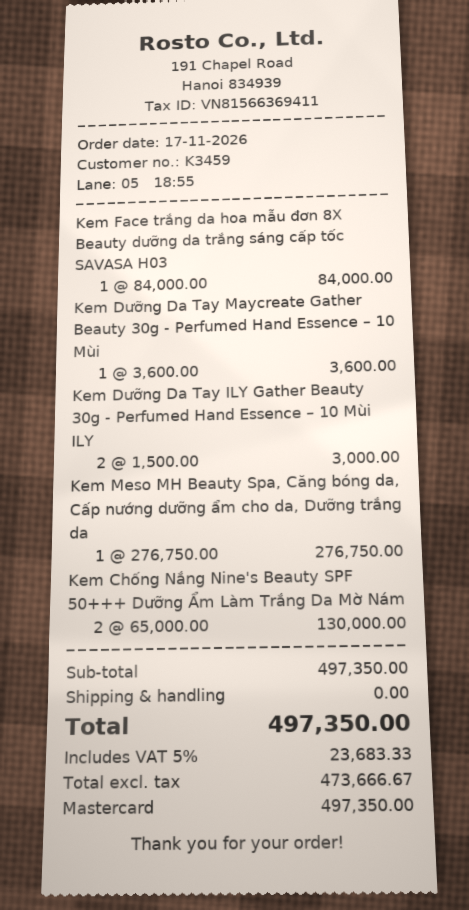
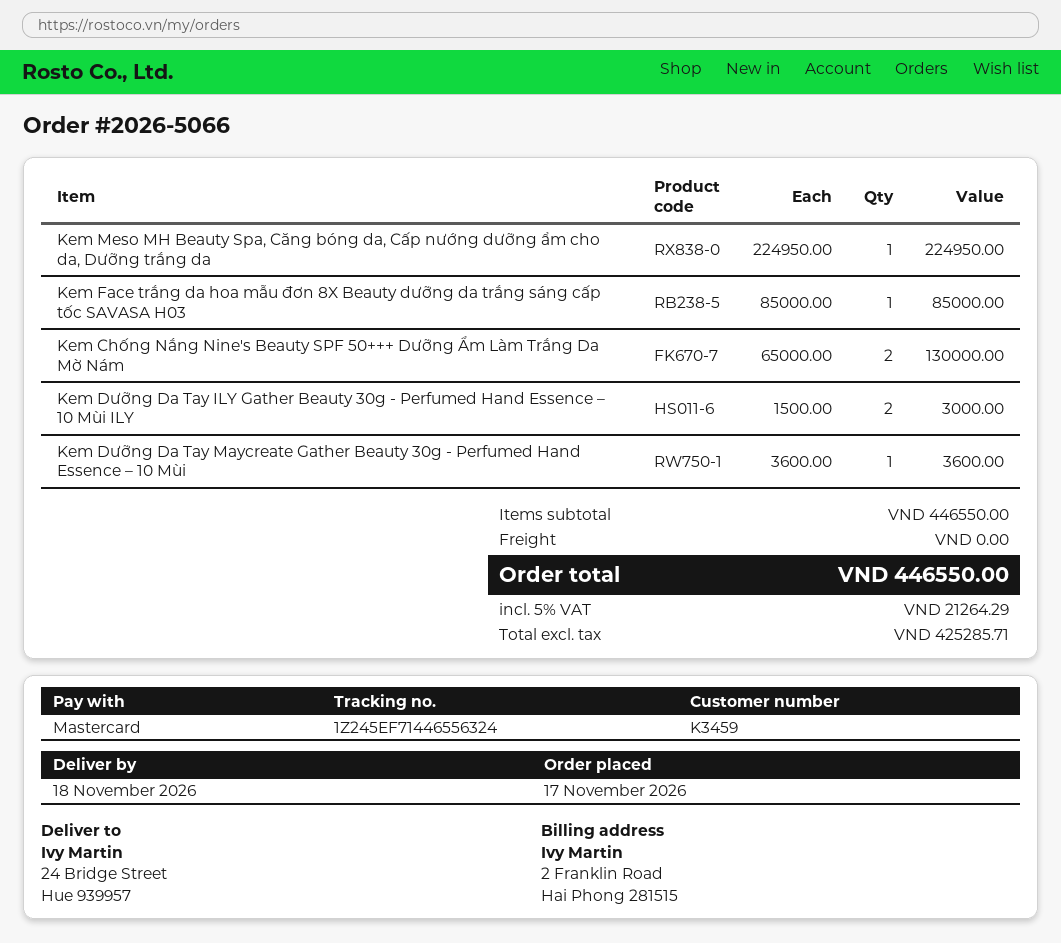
Kem Face trắng da hoa mẫu đơn 8X Beauty dưỡng da trắng sáng cấp tốc SAVASA H03: 1 x 84000.00 = 84000.00 -> 1 x 85000.00 = 85000.00
Kem Meso MH Beauty Spa, Căng bóng da, Cấp nướng dưỡng ẩm cho da, Dưỡng trắng da: 1 x 276750.00 = 276750.00 -> 1 x 224950.00 = 224950.00
subtotal: 497350.00 -> 446550.00
net: 473666.67 -> 425285.71
tax: 5% = 23683.33 -> 5% = 21264.29
total: 497350.00 -> 446550.00

